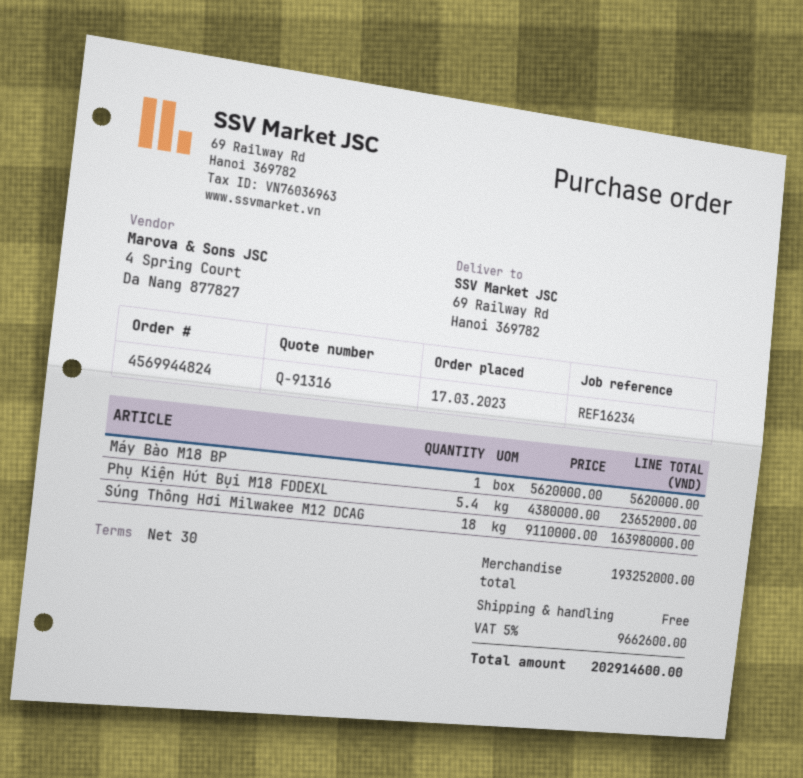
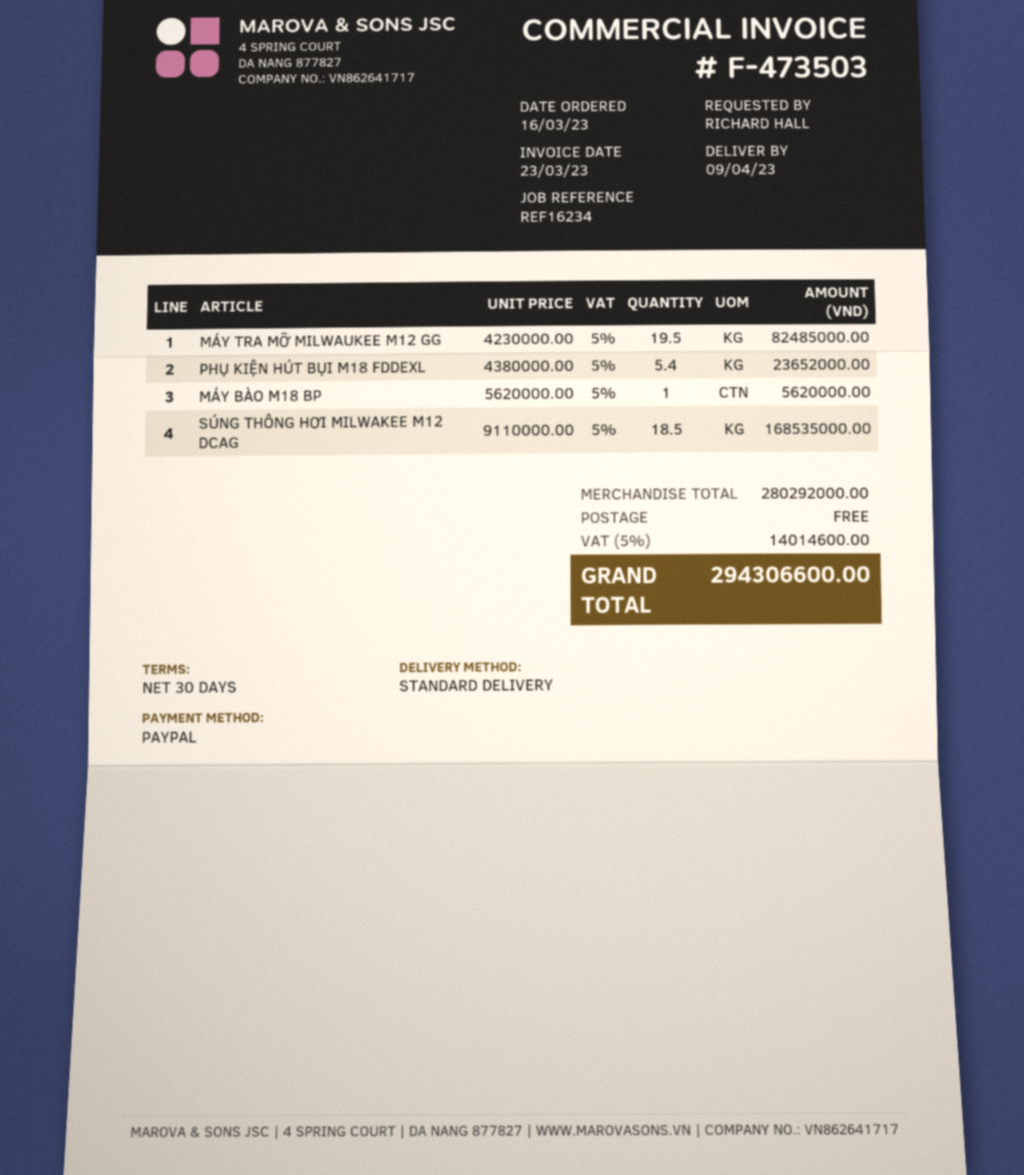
order date: 2023-03-17 -> 2023-03-16
Súng Thông Hơi Milwakee M12 DCAG: 18 x 9110000.00 = 163980000.00 -> 18.5 x 9110000.00 = 168535000.00
MÁY TRA MỠ MILWAUKEE M12 GG: none -> 19.5 x 4230000.00 = 82485000.00
subtotal: 193252000.00 -> 280292000.00
tax: 5% = 9662600.00 -> 5% = 14014600.00
total: 202914600.00 -> 294306600.00

